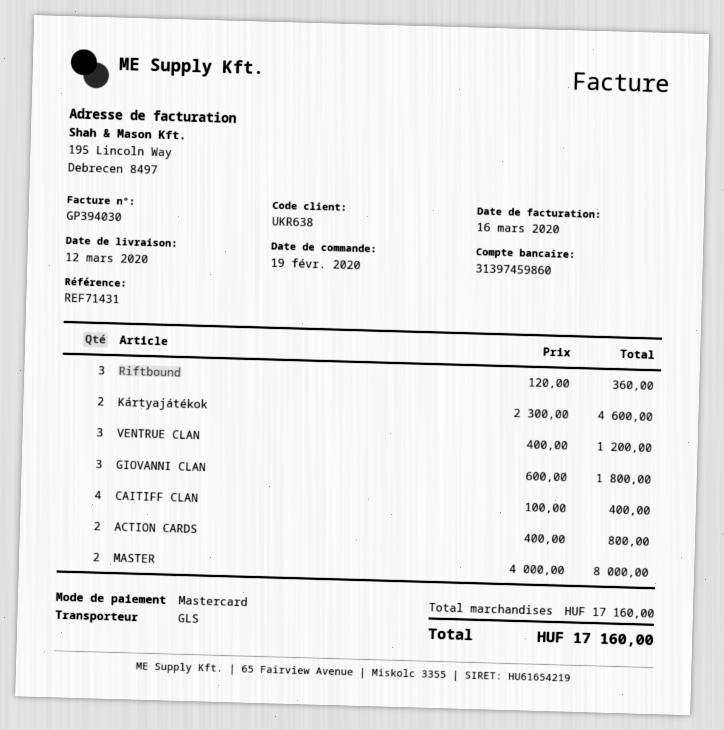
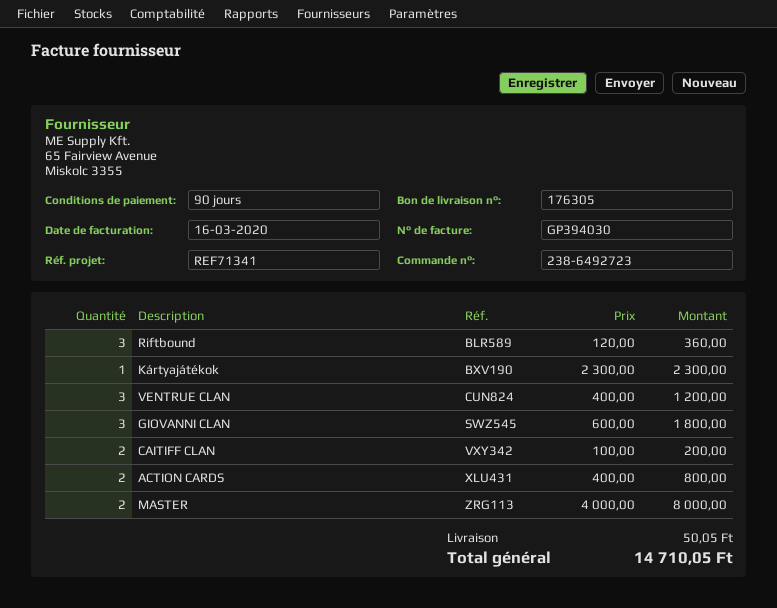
reference: REF71431 -> REF71341
Kártyajátékok: 2 x 2300.00 = 4600.00 -> 1 x 2300.00 = 2300.00
CAITIFF CLAN: 4 x 100.00 = 400.00 -> 2 x 100.00 = 200.00
shipping: none -> 50.05
total: 17160.00 -> 14710.05

